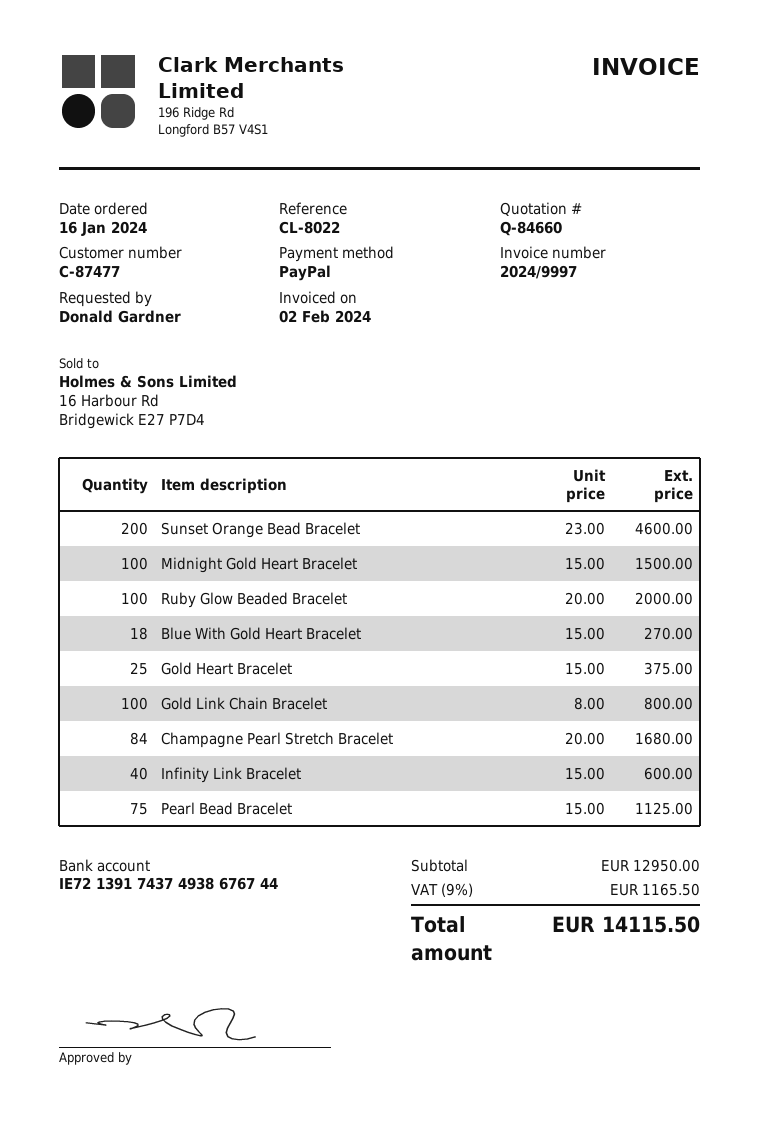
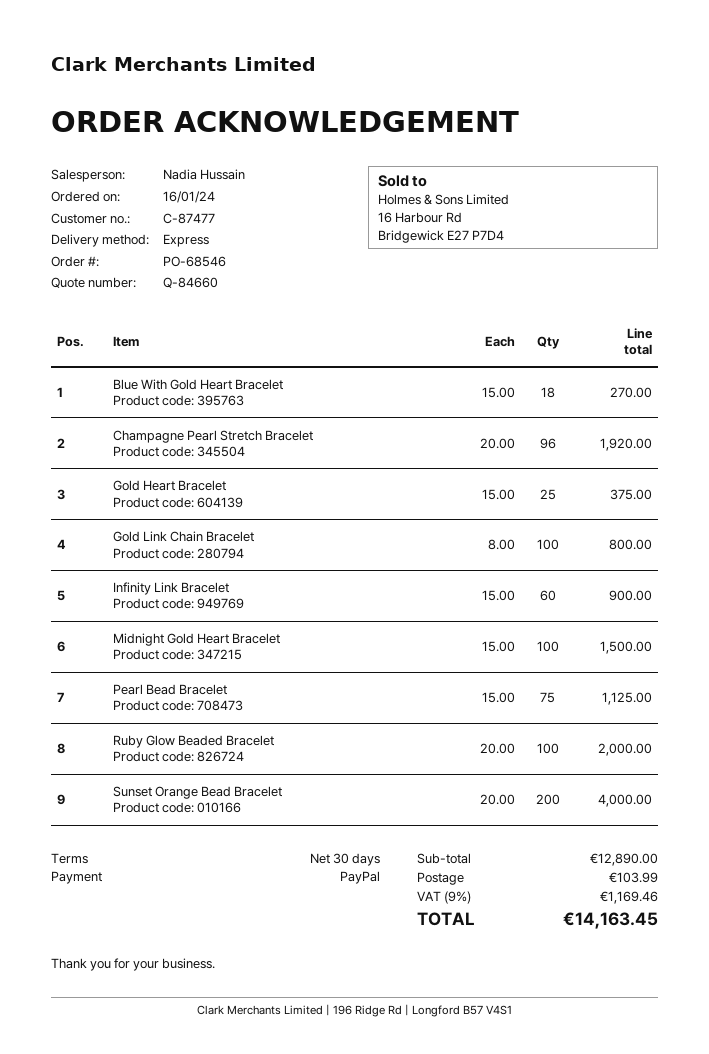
Sunset Orange Bead Bracelet: 200 x 23.00 = 4600.00 -> 200 x 20.00 = 4000.00
Champagne Pearl Stretch Bracelet: 84 x 20.00 = 1680.00 -> 96 x 20.00 = 1920.00
Infinity Link Bracelet: 40 x 15.00 = 600.00 -> 60 x 15.00 = 900.00
subtotal: 12950.00 -> 12890.00
shipping: none -> 103.99
tax: 9% = 1165.50 -> 9% = 1169.46
total: 14115.50 -> 14163.45

